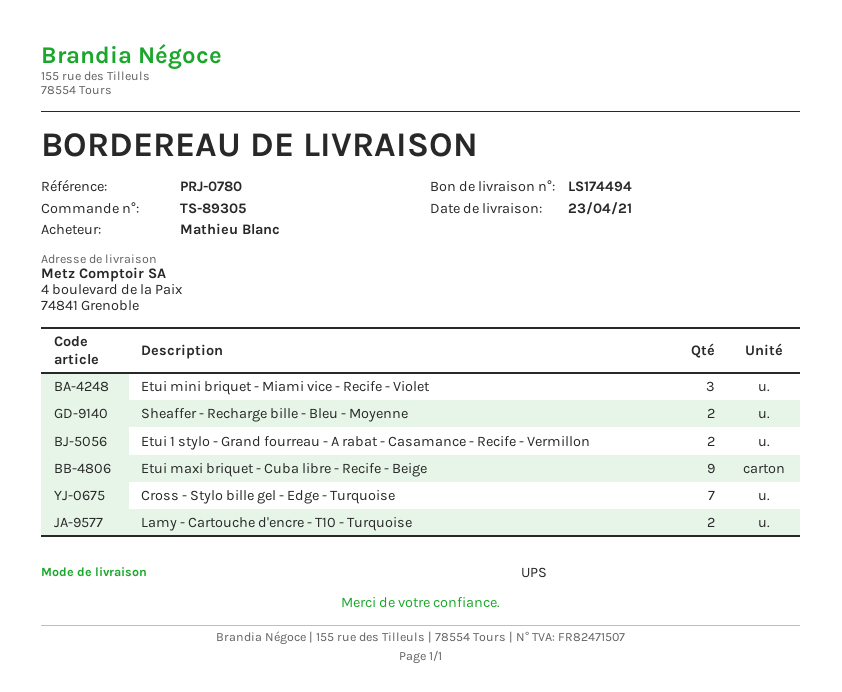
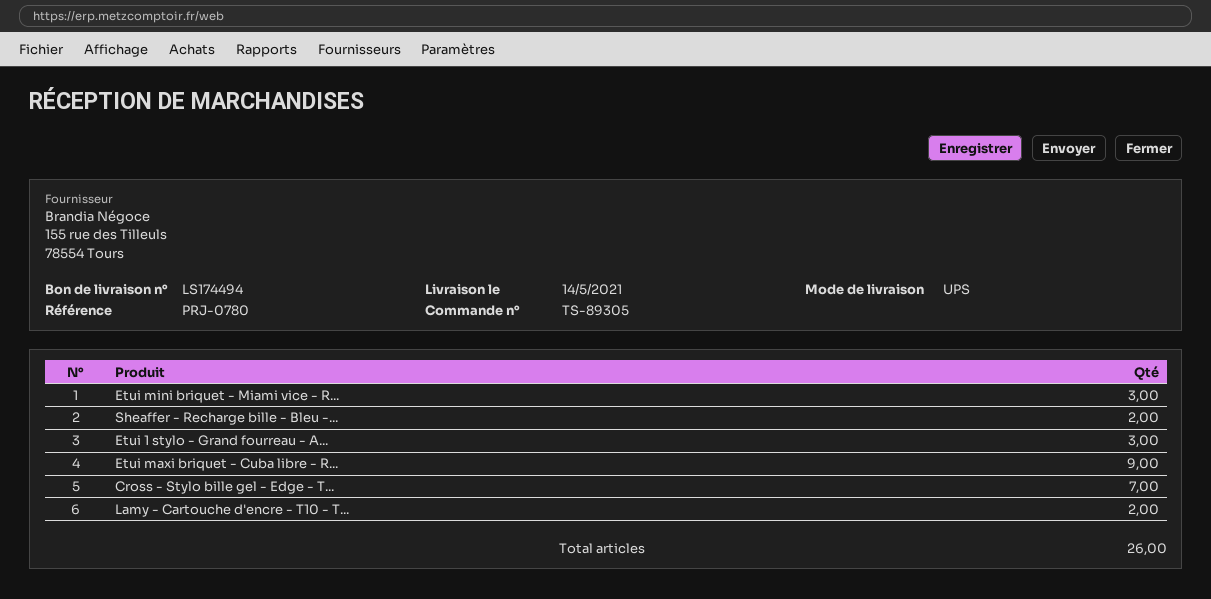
delivery date: 2021-04-23 -> 2021-05-14
Etui 1 stylo - Grand fourreau - A rabat - Casamance - Recife - Vermillon: 2 -> 3

